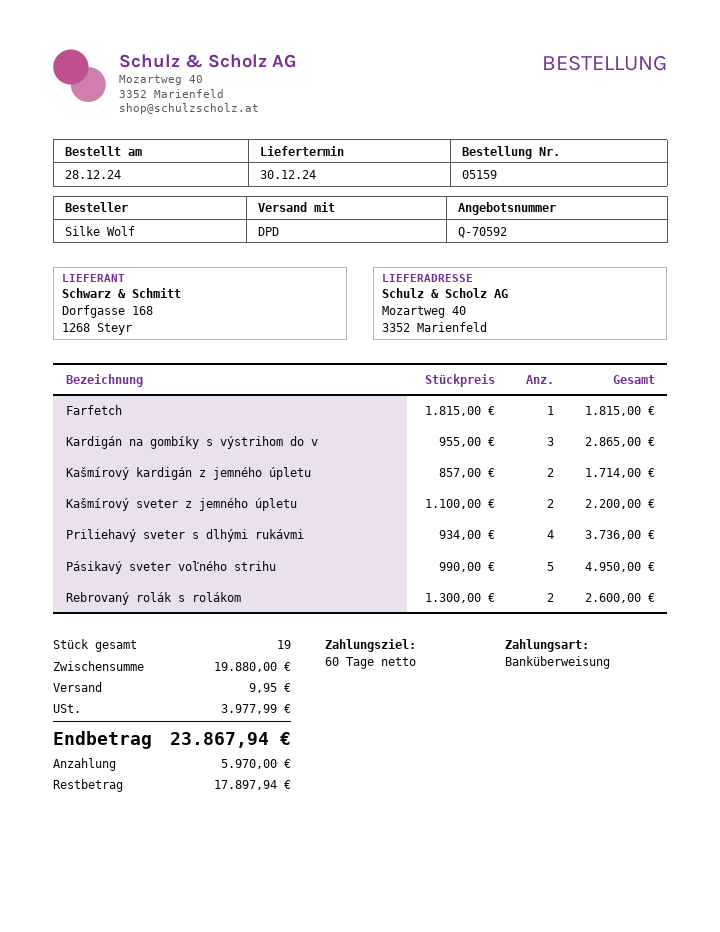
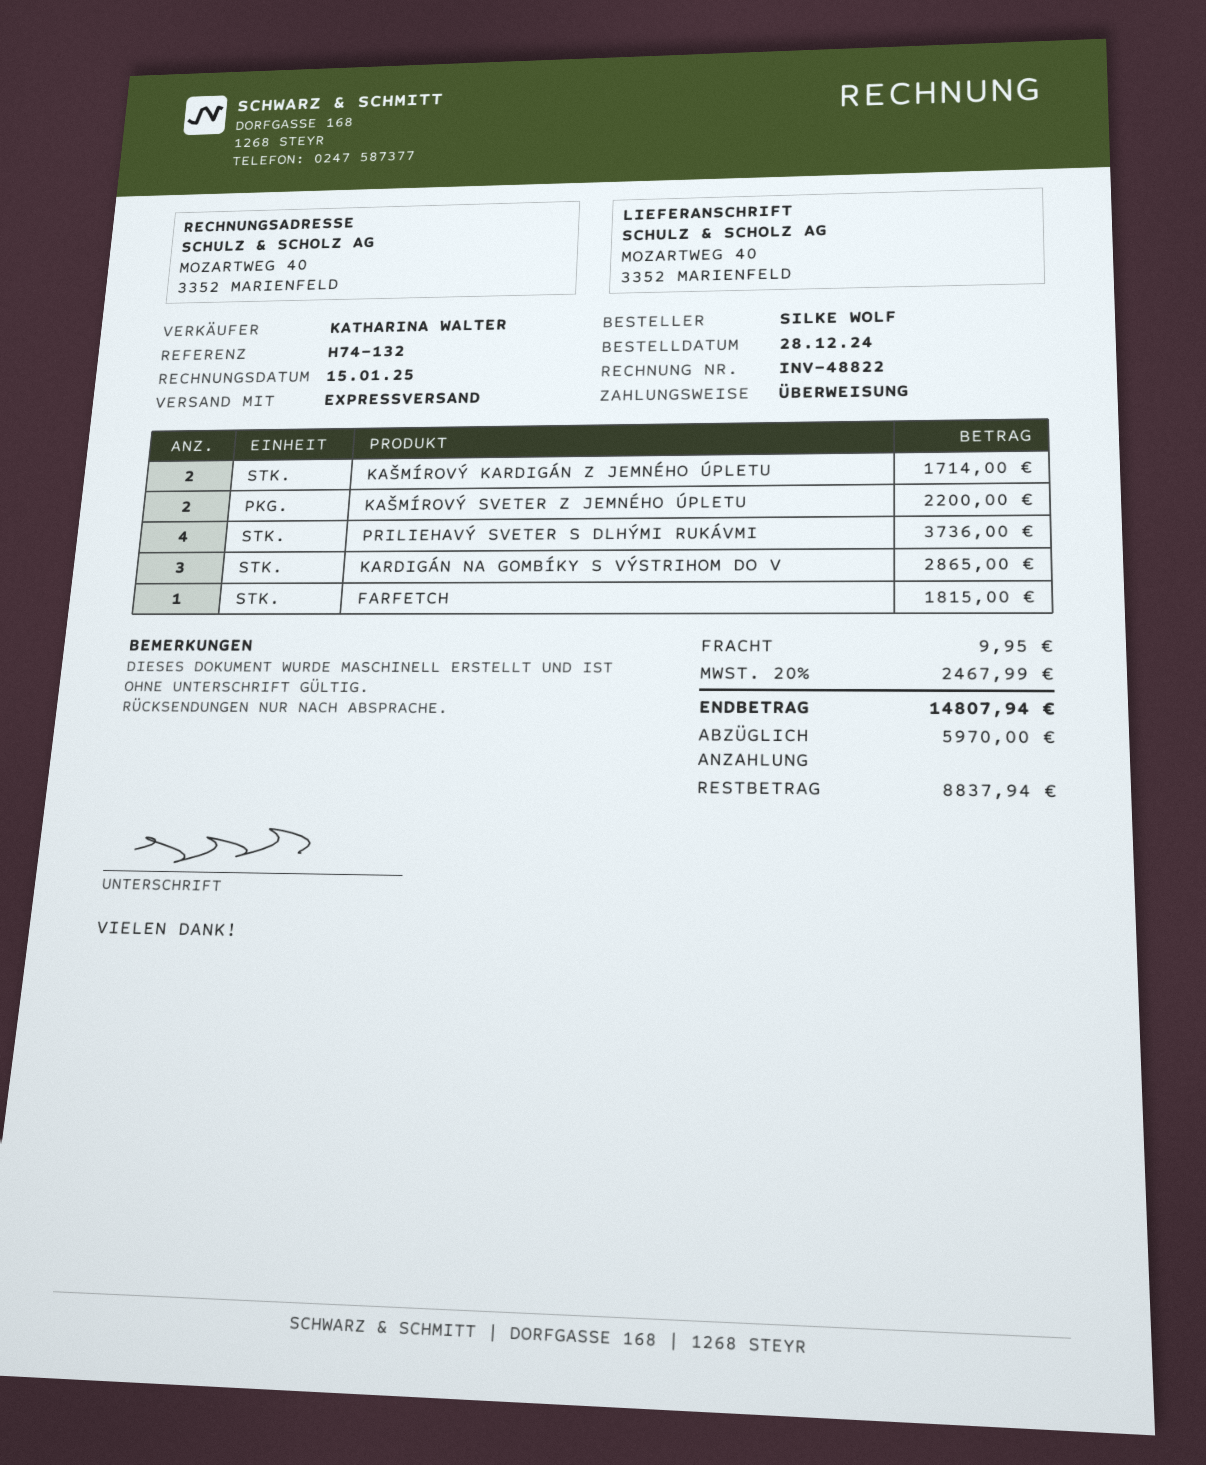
shipping method: DPD -> express
Pásikavý sveter voľného strihu: 5 for 4950.00 -> none
Rebrovaný rolák s rolákom: 2 for 2600.00 -> none
tax: 3977.99 -> 2467.99
total: 23867.94 -> 14807.94
balance: 17897.94 -> 8837.94

